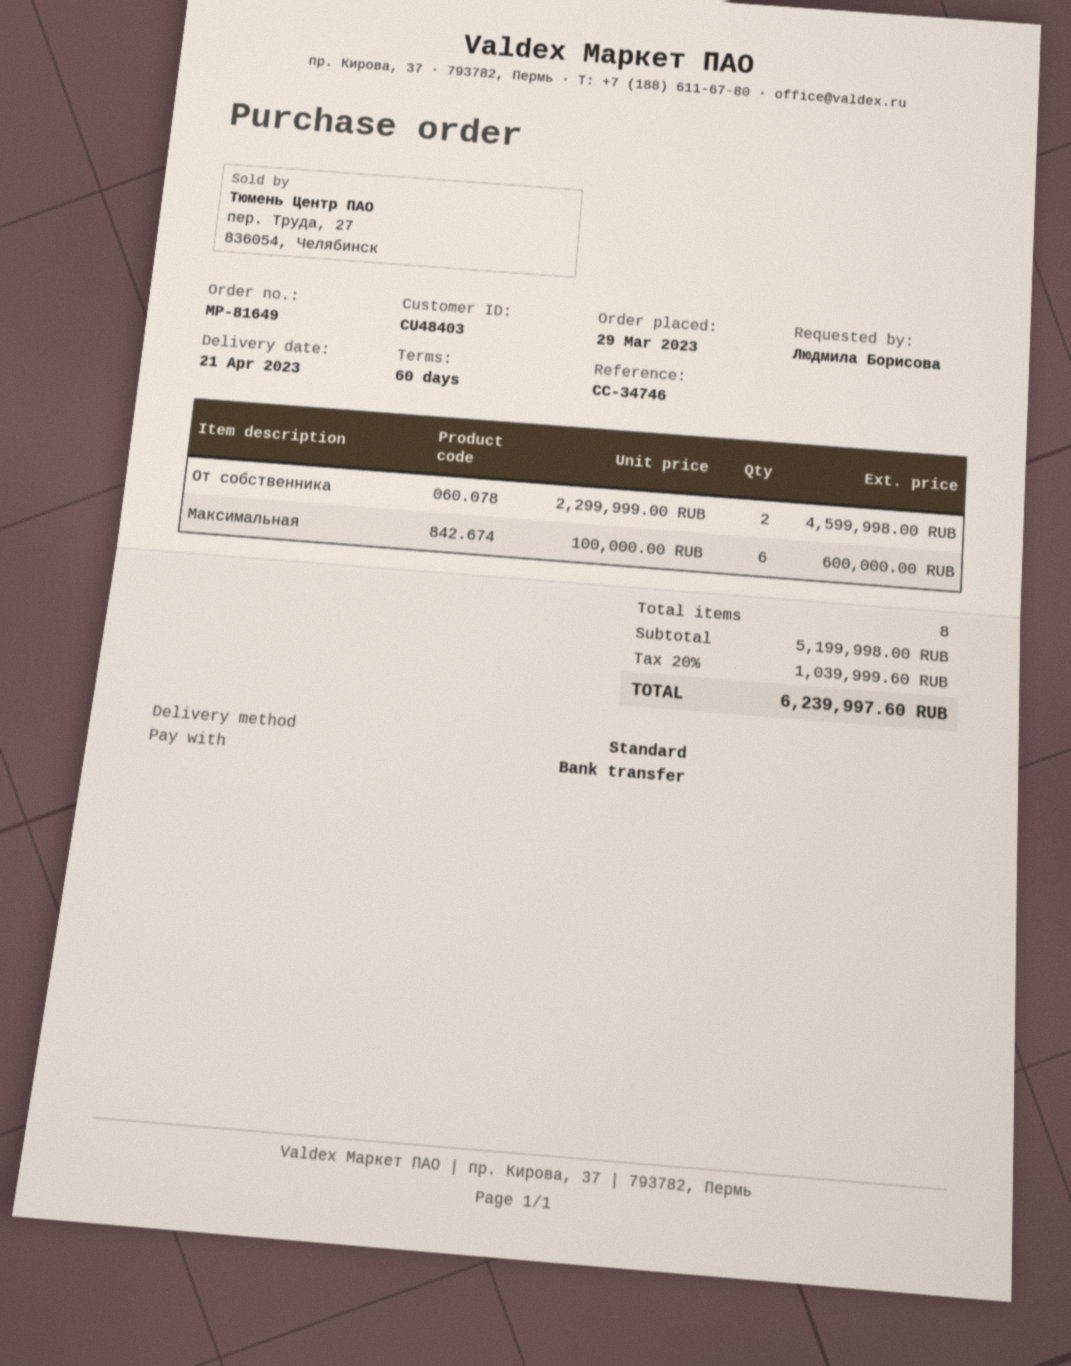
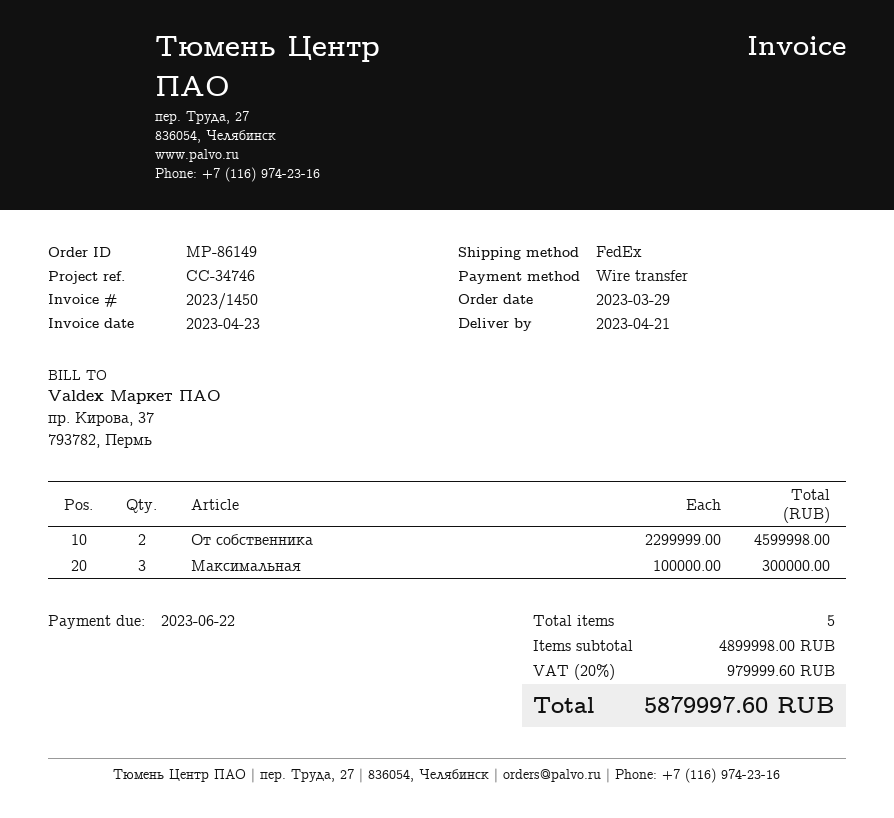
order number: MP-81649 -> MP-86149
shipping method: standard -> FedEx
Максимальная: 6 x 100000.00 = 600000.00 -> 3 x 100000.00 = 300000.00
total quantity: 8 -> 5
subtotal: 5199998.00 -> 4899998.00
tax: 20% = 1039999.60 -> 20% = 979999.60
total: 6239997.60 -> 5879997.60

